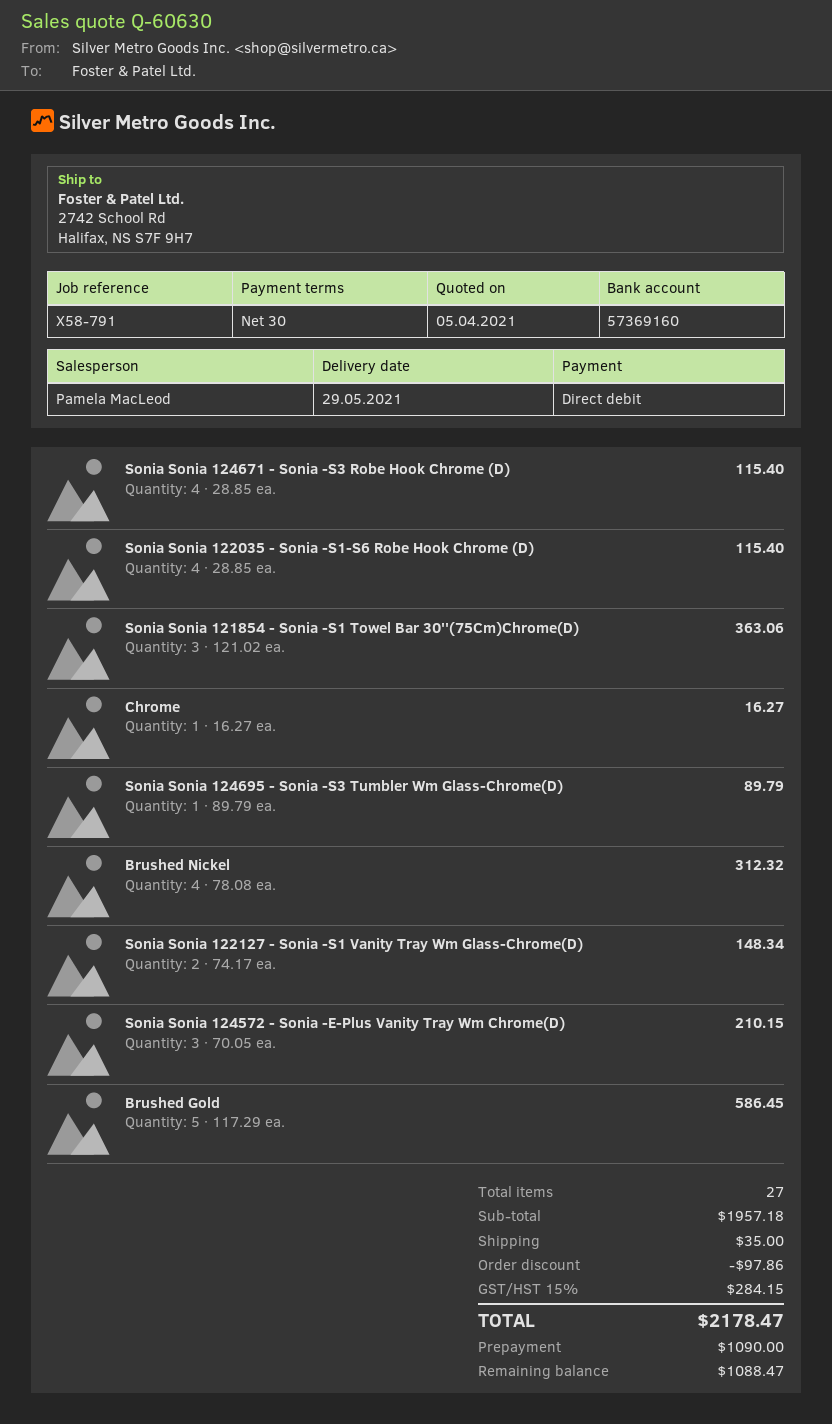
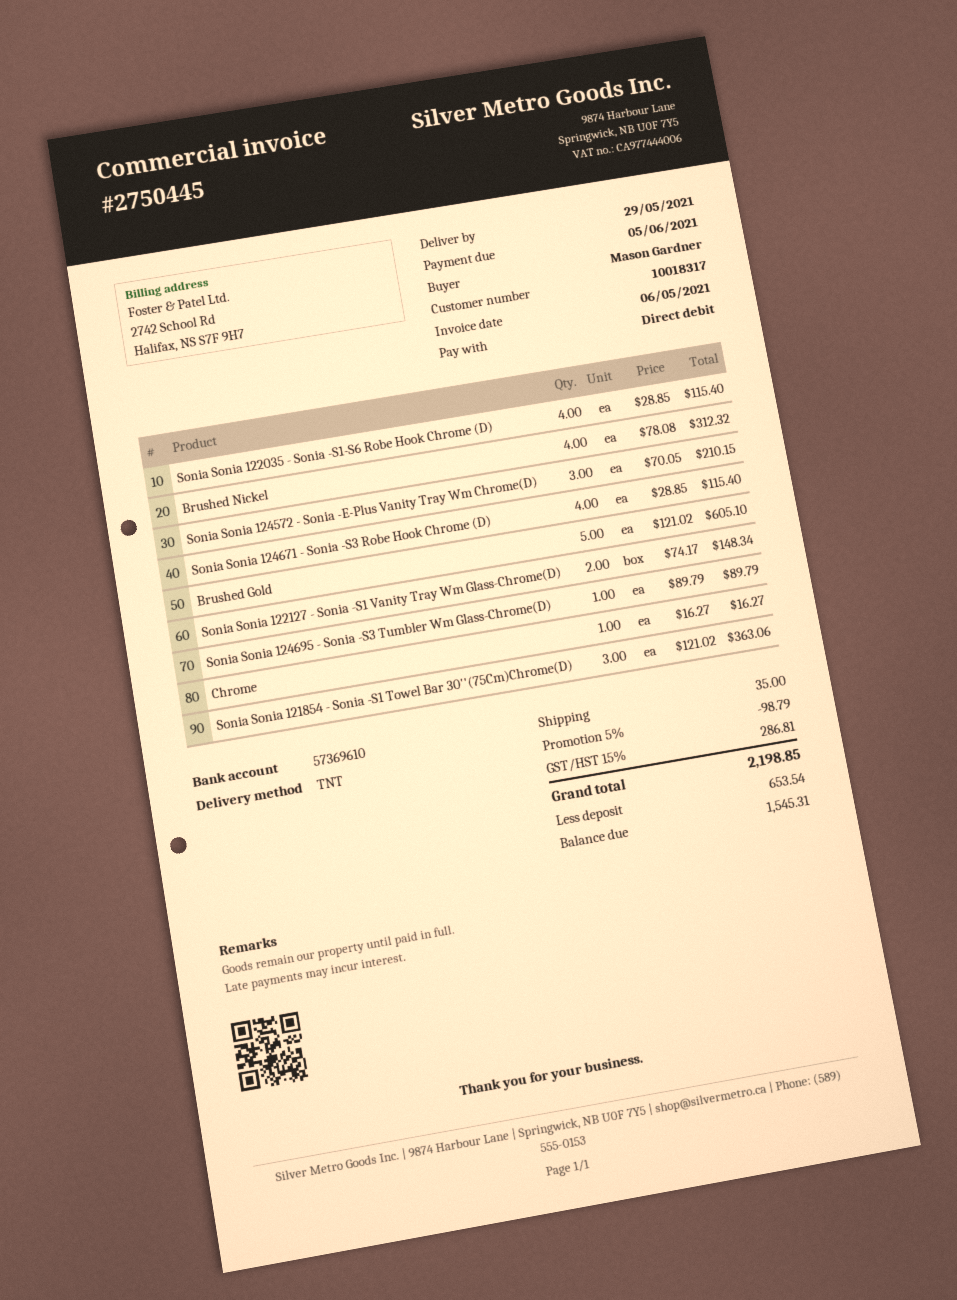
bank account: 57369160 -> 57369610
Brushed Gold: 5 x 117.29 = 586.45 -> 5 x 121.02 = 605.10
discount: 97.86 -> 98.79
tax: 15% = 284.15 -> 15% = 286.81
total: 2178.47 -> 2198.85
deposit: 1090.00 -> 653.54
balance: 1088.47 -> 1545.31

